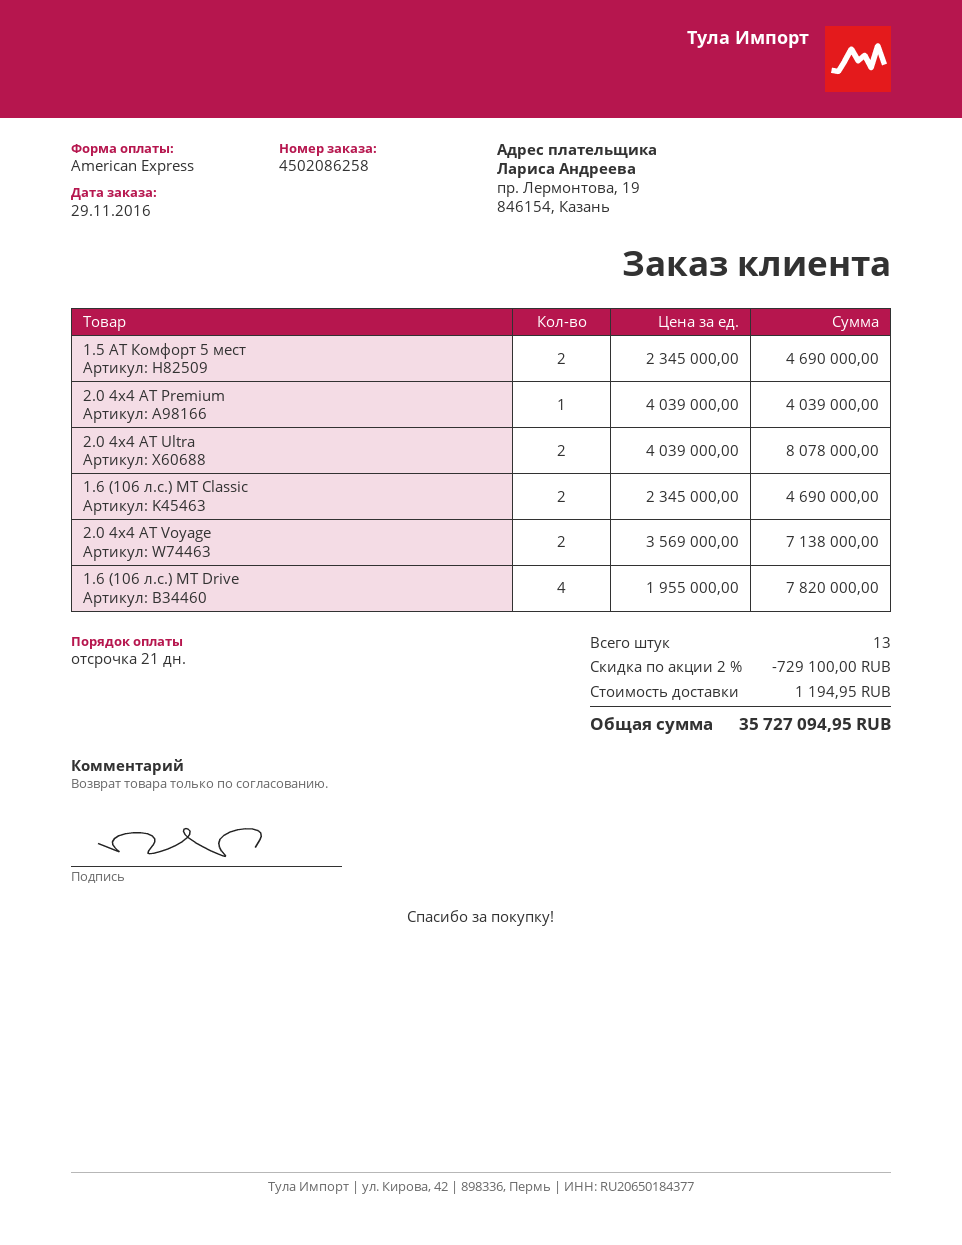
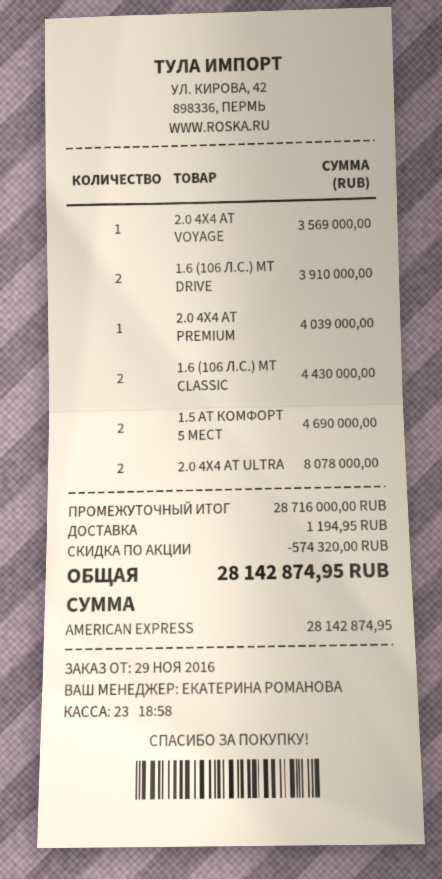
1.6 (106 л.с.) MT Classic: 2 for 4690000.00 -> 2 for 4430000.00
2.0 4x4 AT Voyage: 2 for 7138000.00 -> 1 for 3569000.00
1.6 (106 л.с.) MT Drive: 4 for 7820000.00 -> 2 for 3910000.00
discount: 729100.00 -> 574320.00
total: 35727094.95 -> 28142874.95

